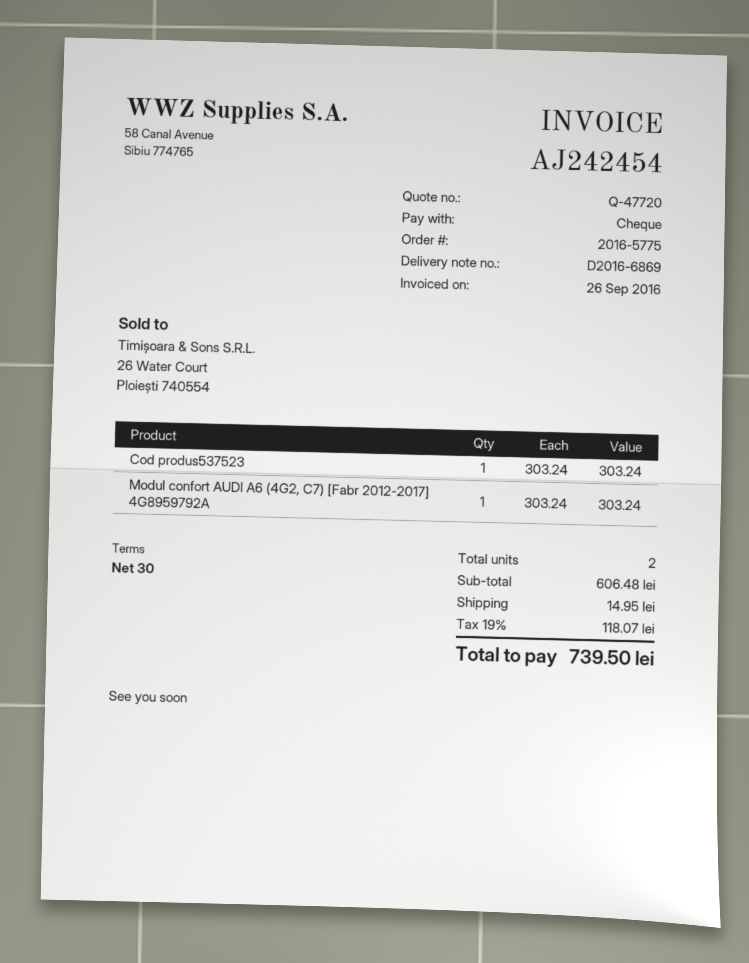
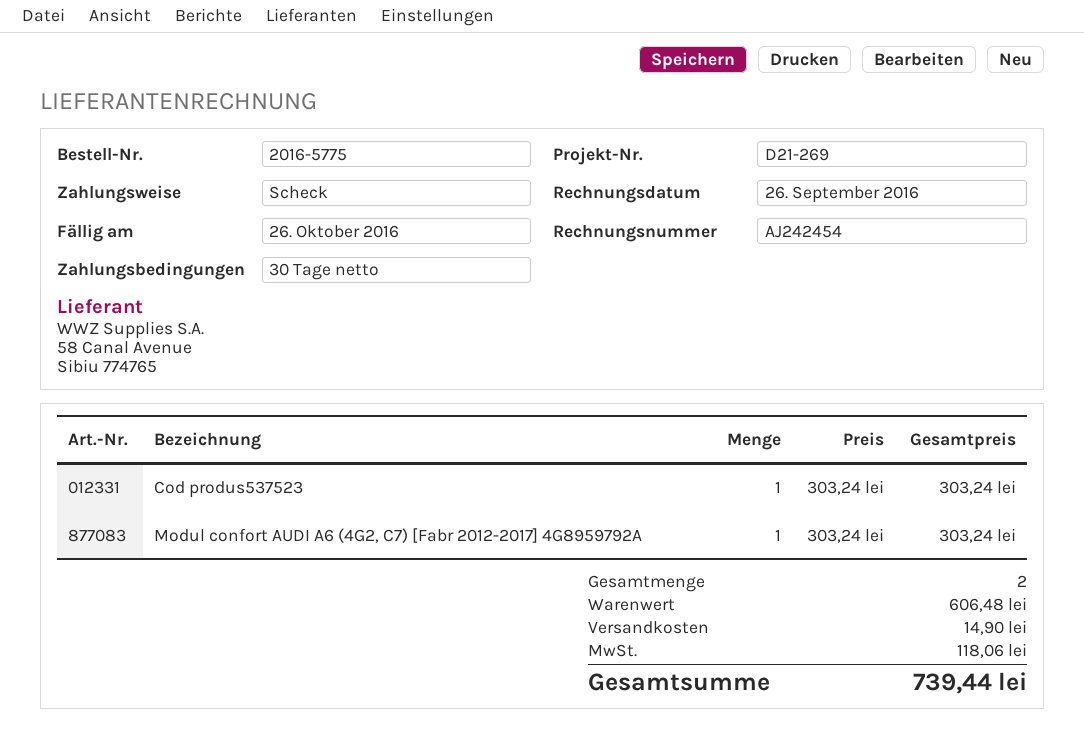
shipping: 14.95 -> 14.90
tax: 118.07 -> 118.06
total: 739.50 -> 739.44

